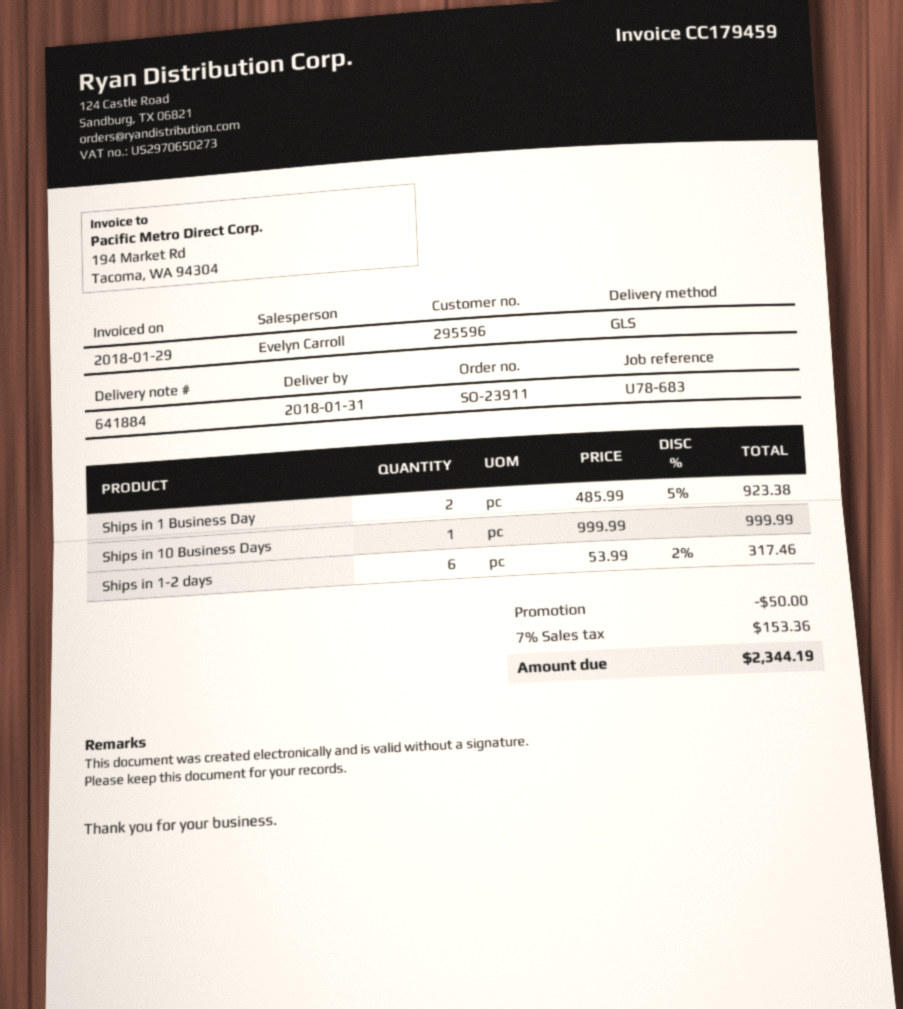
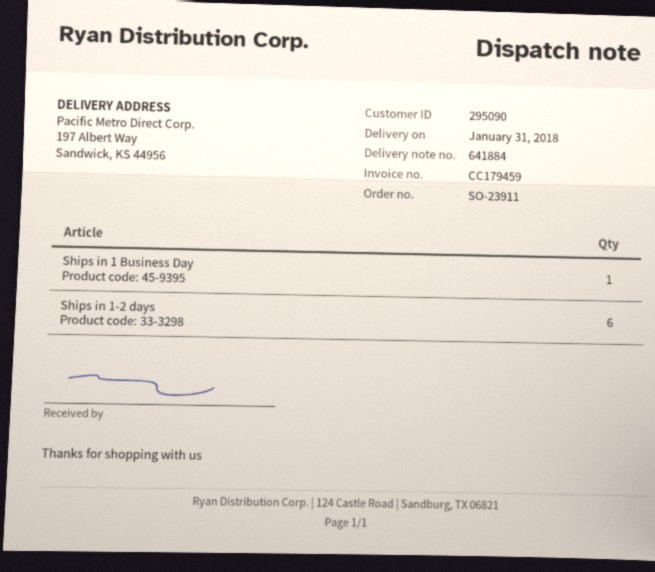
customer number: 295596 -> 295090
Ships in 1 Business Day: 2 -> 1
Ships in 10 Business Days: 1 -> none

